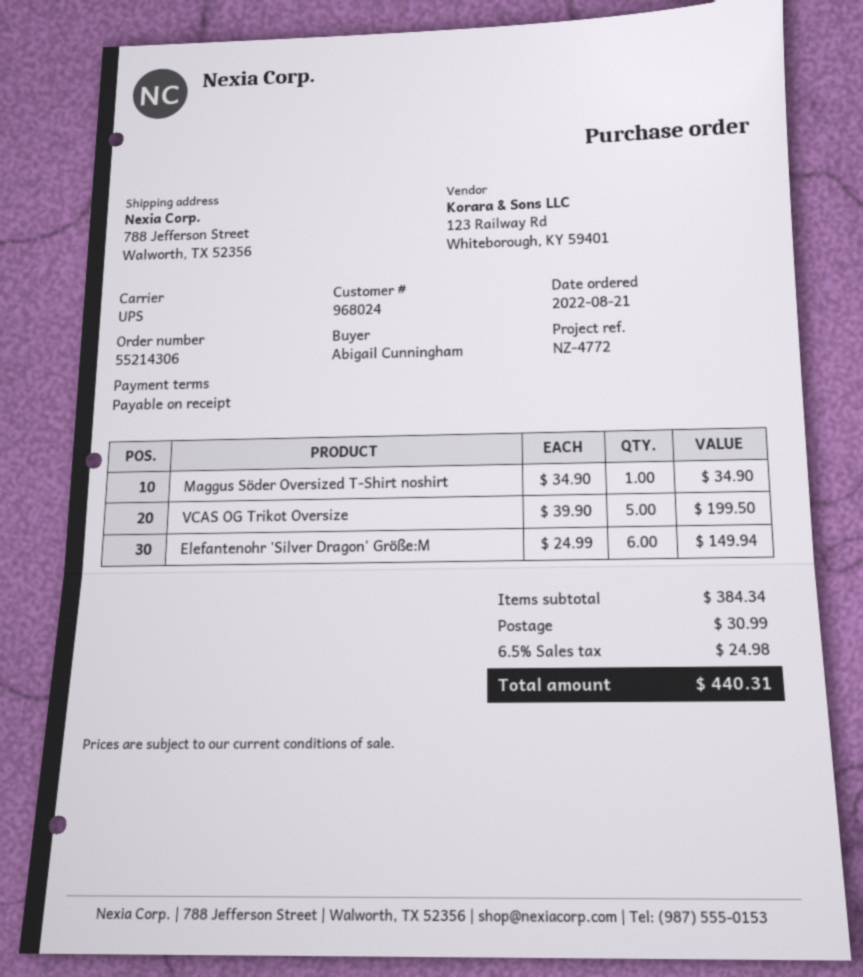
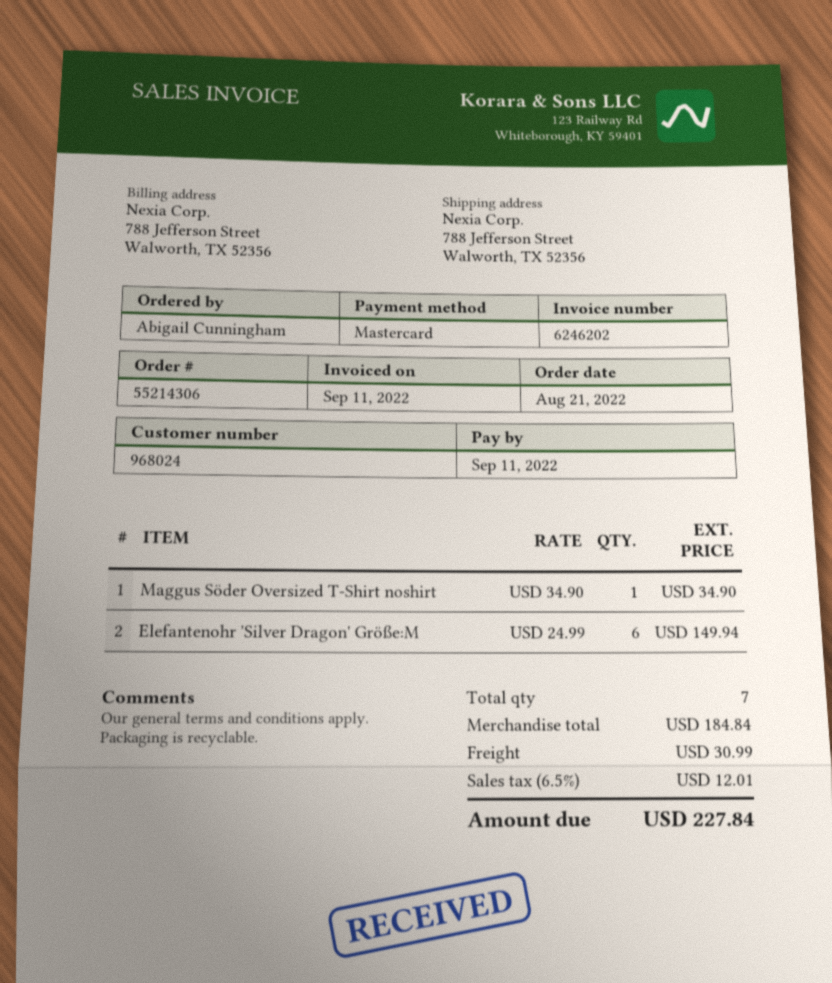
VCAS OG Trikot Oversize: 5 x 39.90 = 199.50 -> none
subtotal: 384.34 -> 184.84
tax: 6.5% = 24.98 -> 6.5% = 12.01
total: 440.31 -> 227.84

